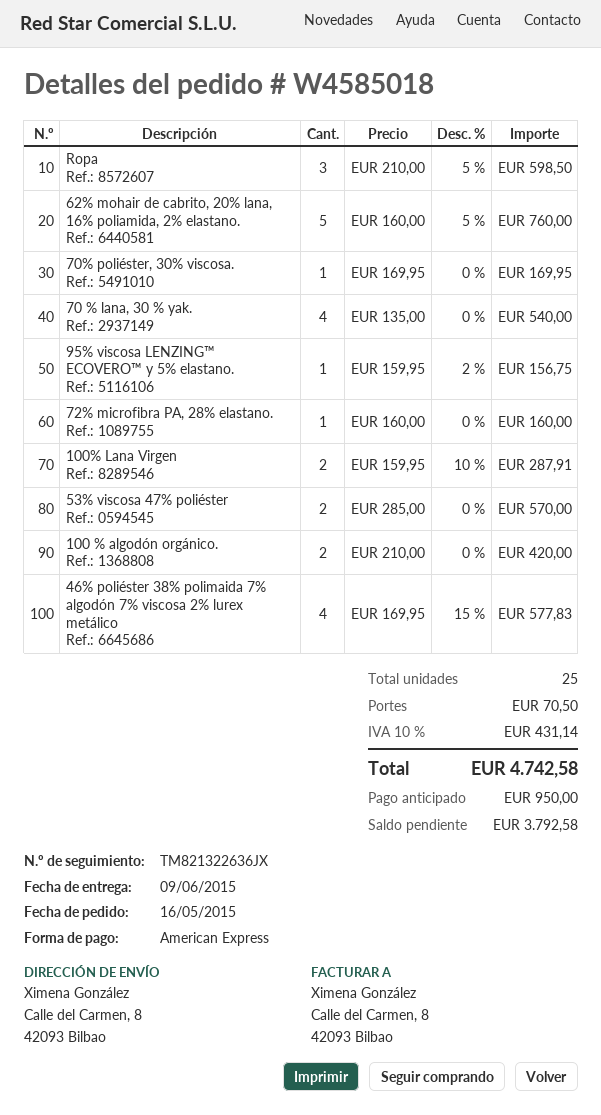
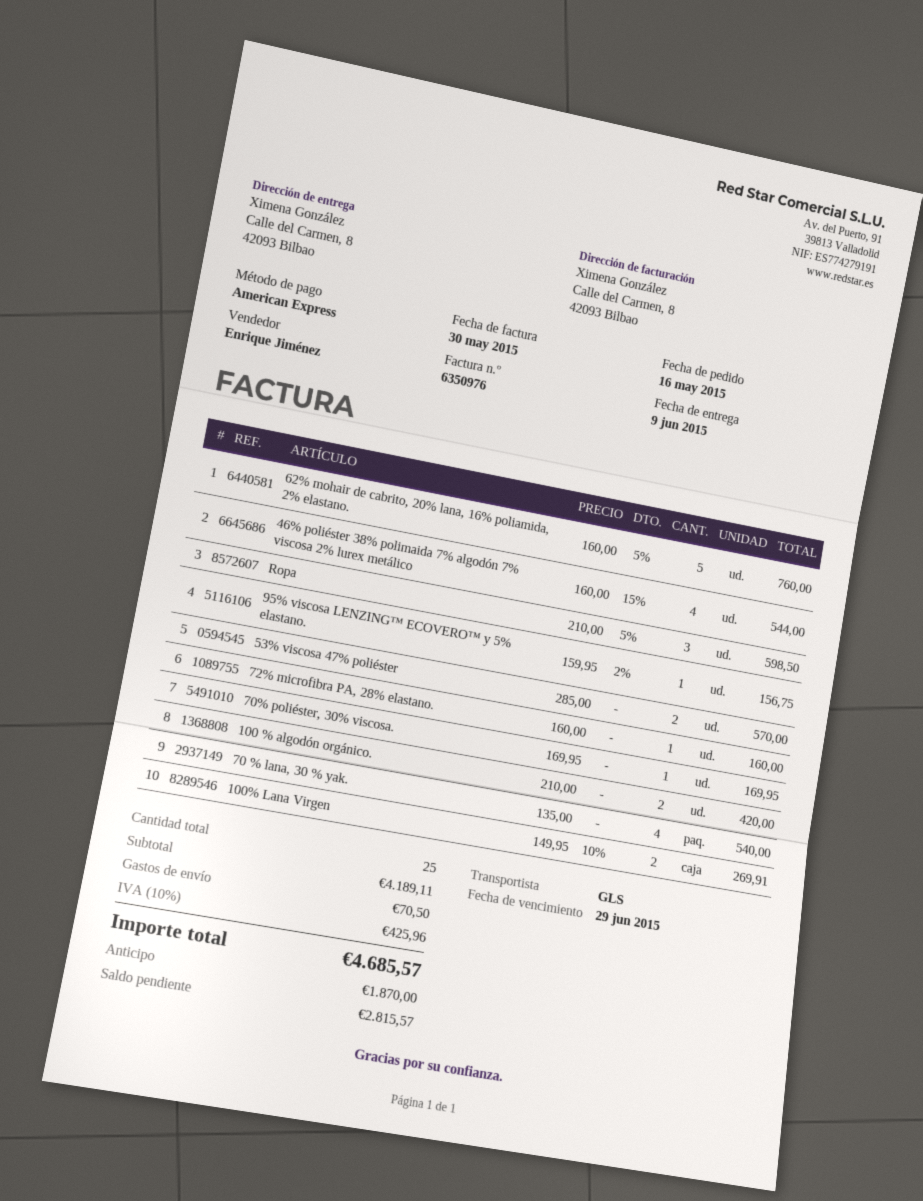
100% Lana Virgen: 2 x 159.95 - 10% = 287.91 -> 2 x 149.95 - 10% = 269.91
46% poliéster 38% polimaida 7% algodón 7% viscosa 2% lurex metálico: 4 x 169.95 - 15% = 577.83 -> 4 x 160.00 - 15% = 544.00
tax: 10% = 431.14 -> 10% = 425.96
total: 4742.58 -> 4685.57
deposit: 950.00 -> 1870.00
balance: 3792.58 -> 2815.57

